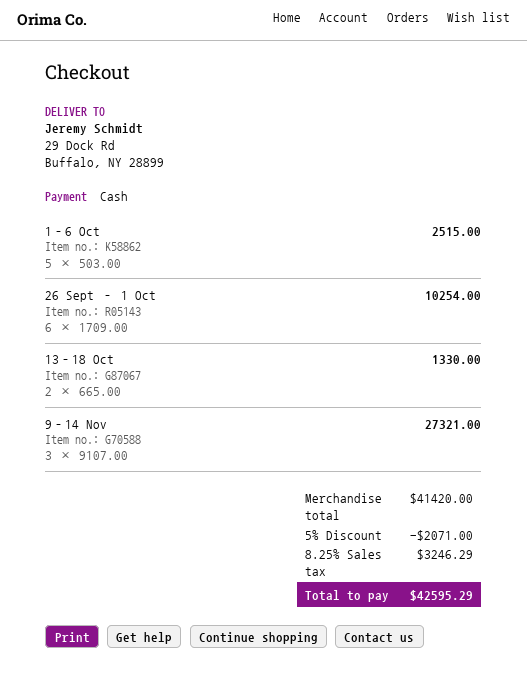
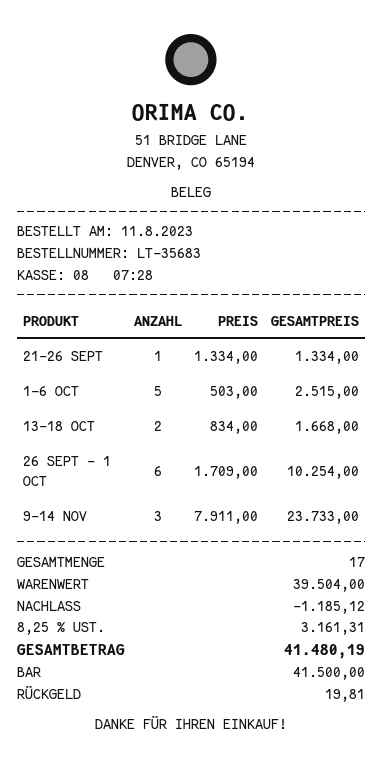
13–18 Oct: 2 x 665.00 = 1330.00 -> 2 x 834.00 = 1668.00
9–14 Nov: 3 x 9107.00 = 27321.00 -> 3 x 7911.00 = 23733.00
21–26 SEPT: none -> 1 x 1334.00 = 1334.00
subtotal: 41420.00 -> 39504.00
discount: 2071.00 -> 1185.12
tax: 8.25% = 3246.29 -> 8.25% = 3161.31
total: 42595.29 -> 41480.19

